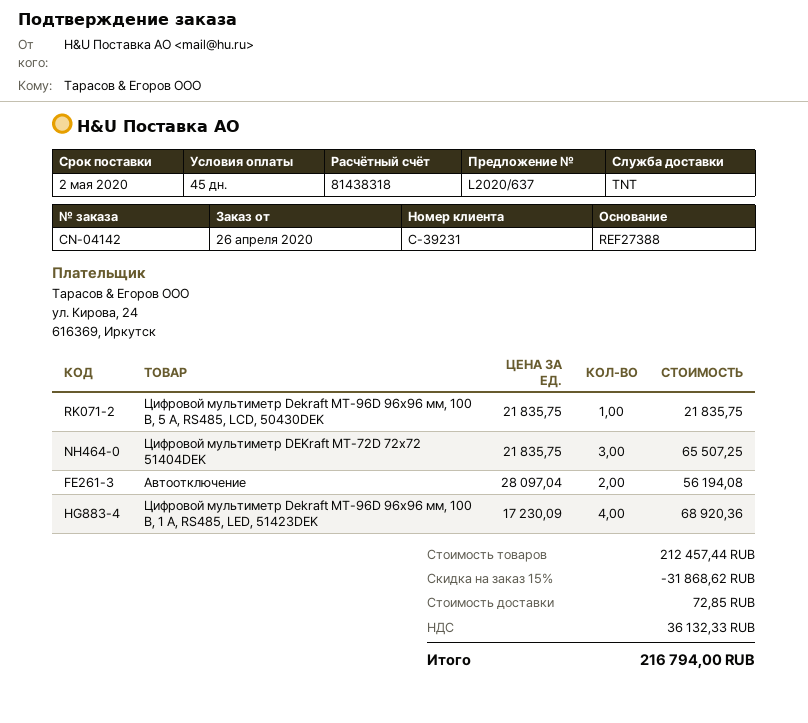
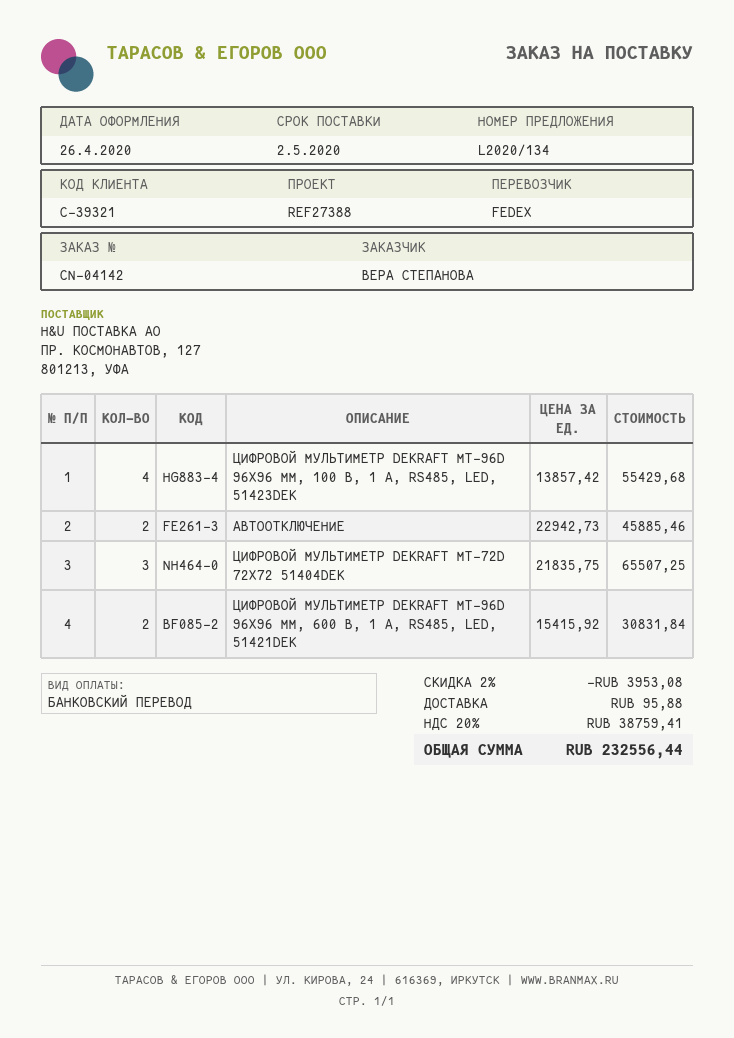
quote number: L2020/637 -> L2020/134
customer number: C-39231 -> C-39321
shipping method: TNT -> FedEx
Цифровой мультиметр Dekraft МТ-96D 96х96 мм, 100 В, 5 А, RS485, LCD, 50430DEK: 1 x 21835.75 = 21835.75 -> none
Автоотключение: 2 x 28097.04 = 56194.08 -> 2 x 22942.73 = 45885.46
Цифровой мультиметр Dekraft МТ-96D 96х96 мм, 100 В, 1 А, RS485, LED, 51423DEK: 4 x 17230.09 = 68920.36 -> 4 x 13857.42 = 55429.68
ЦИФРОВОЙ МУЛЬТИМЕТР DEKRAFT МТ-96D 96Х96 ММ, 600 В, 1 А, RS485, LED, 51421DEK: none -> 2 x 15415.92 = 30831.84
discount: 15% = 31868.62 -> 2% = 3953.08
shipping: 72.85 -> 95.88
tax: 36132.33 -> 38759.41
total: 216794.00 -> 232556.44

